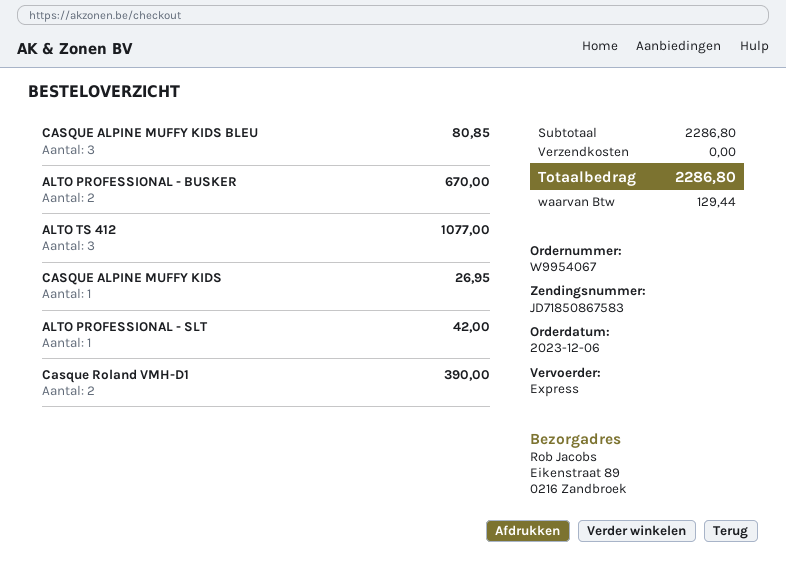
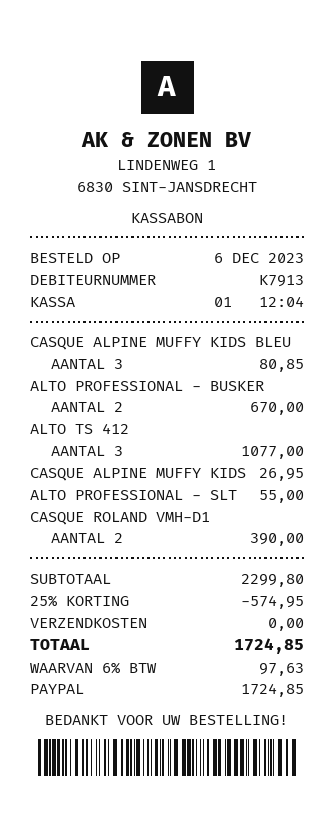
ALTO PROFESSIONAL - SLT: 1 for 42.00 -> 1 for 55.00
subtotal: 2286.80 -> 2299.80
discount: none -> 25% = 574.95
tax: 129.44 -> 97.63
total: 2286.80 -> 1724.85

